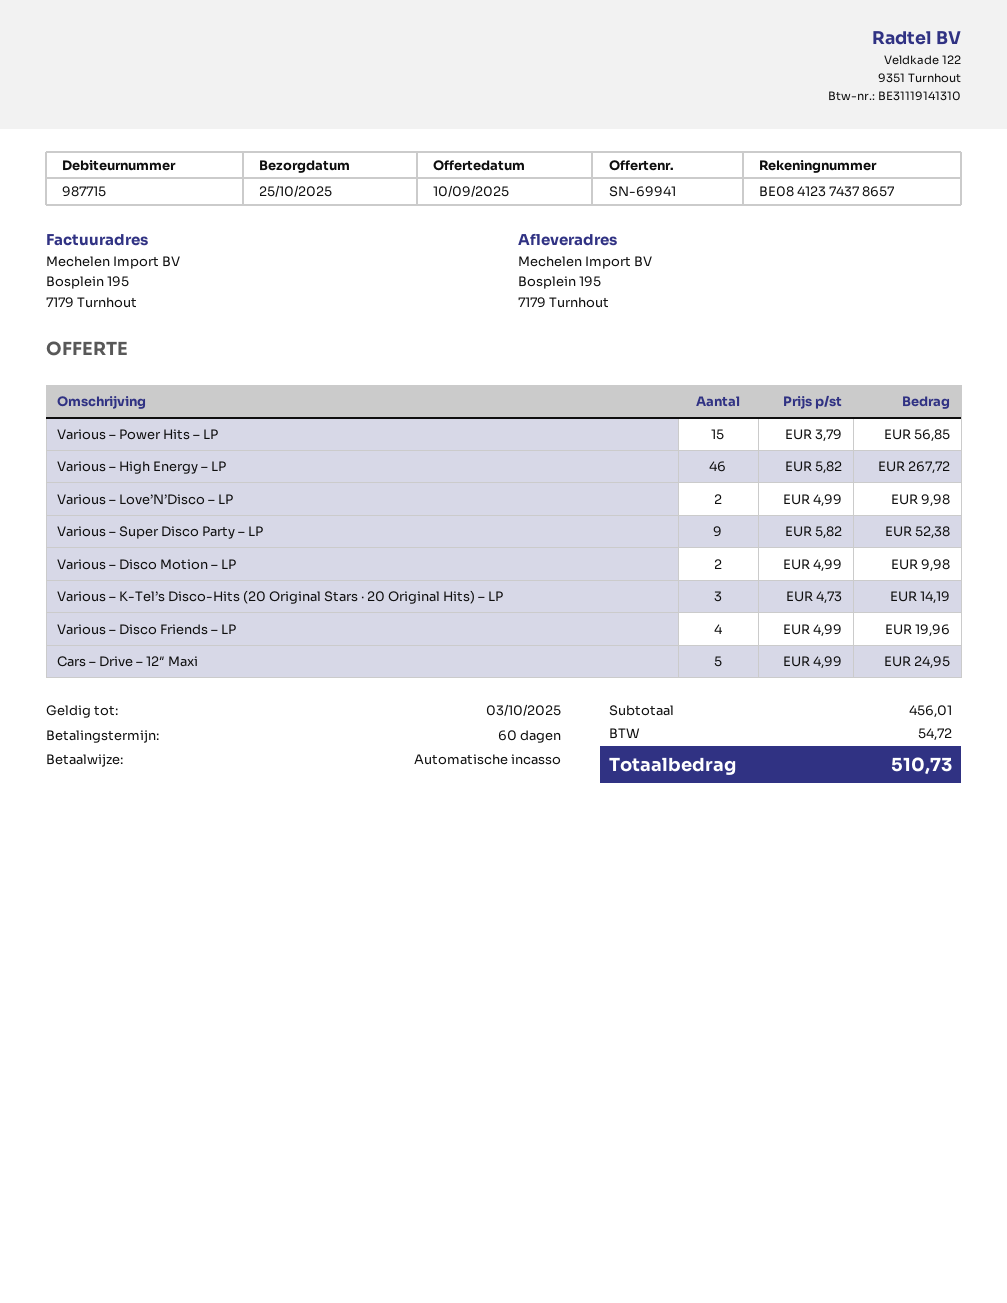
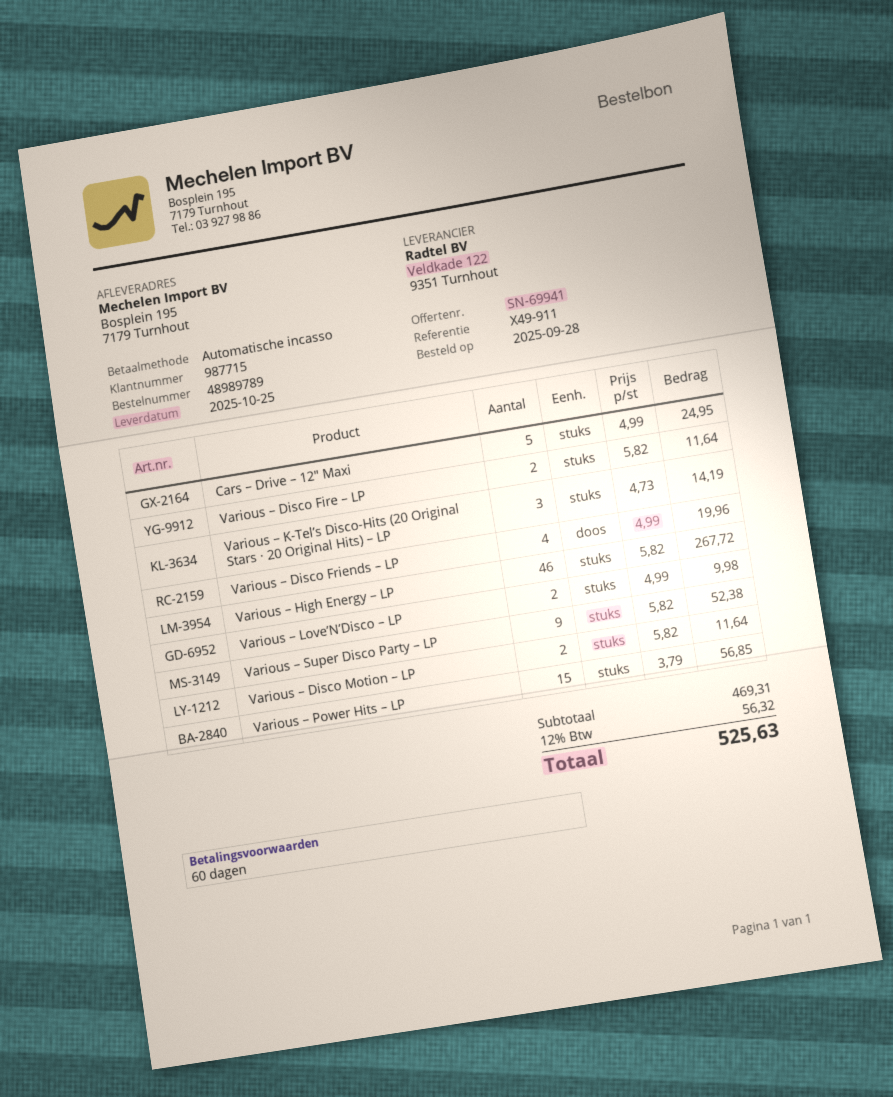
Various – Disco Motion – LP: 2 x 4.99 = 9.98 -> 2 x 5.82 = 11.64
Various – Disco Fire – LP: none -> 2 x 5.82 = 11.64
subtotal: 456.01 -> 469.31
tax: 54.72 -> 56.32
total: 510.73 -> 525.63

